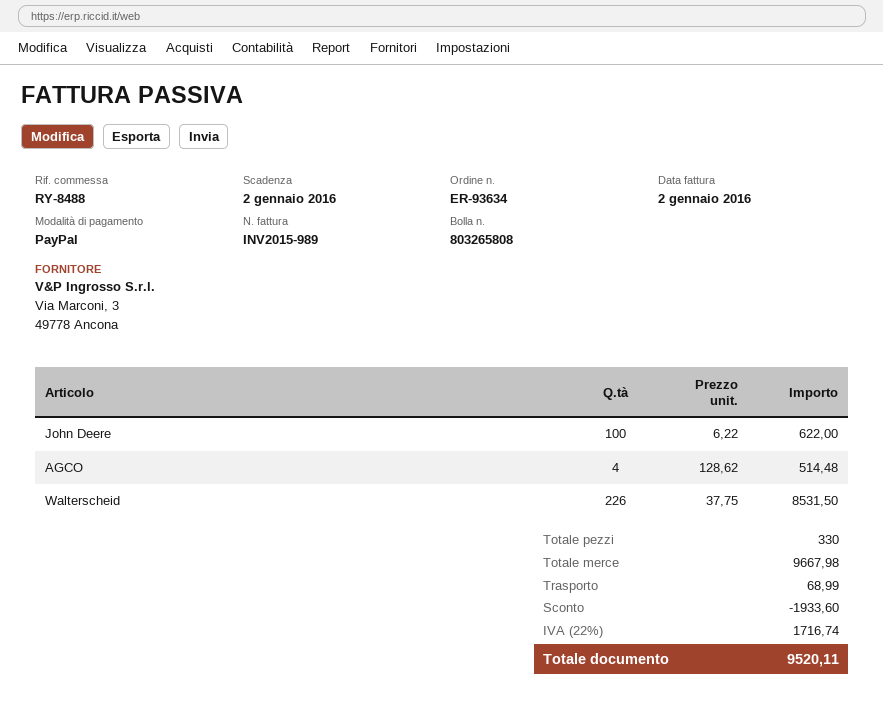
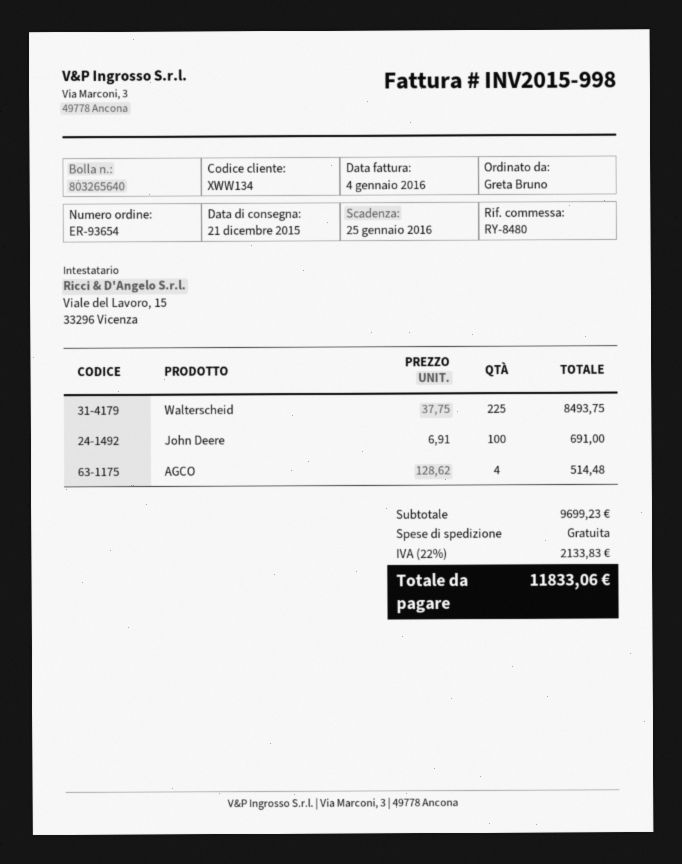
order number: ER-93634 -> ER-93654
delivery note number: 803265808 -> 803265640
invoice number: INV2015-989 -> INV2015-998
invoice date: 2016-01-02 -> 2016-01-04
due date: 2016-01-02 -> 2016-01-25
reference: RY-8488 -> RY-8480
John Deere: 100 x 6.22 = 622.00 -> 100 x 6.91 = 691.00
Walterscheid: 226 x 37.75 = 8531.50 -> 225 x 37.75 = 8493.75
subtotal: 9667.98 -> 9699.23
discount: 1933.60 -> none
shipping: 68.99 -> 0.00
tax: 22% = 1716.74 -> 22% = 2133.83
total: 9520.11 -> 11833.06

